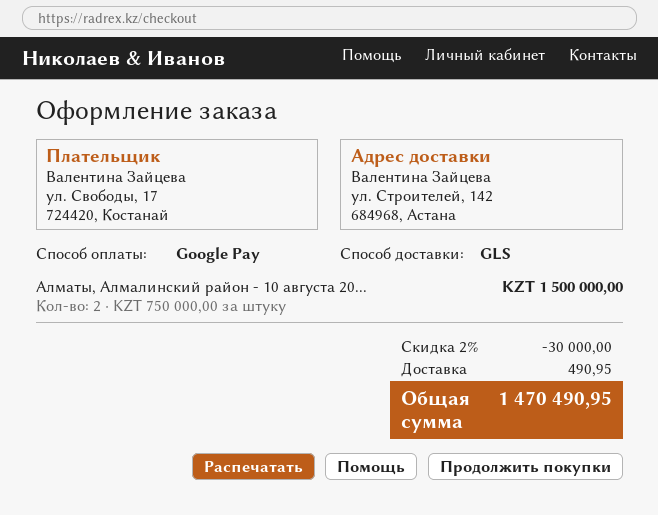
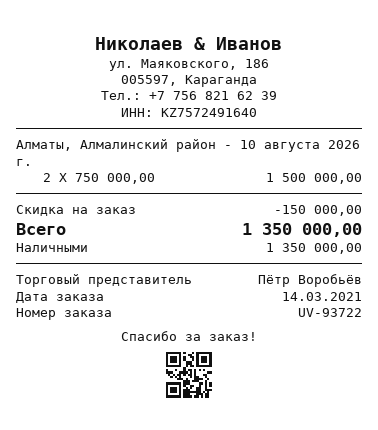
payment method: Google Pay -> cash
discount: 30000.00 -> 150000.00
shipping: 490.95 -> none
total: 1470490.95 -> 1350000.00

